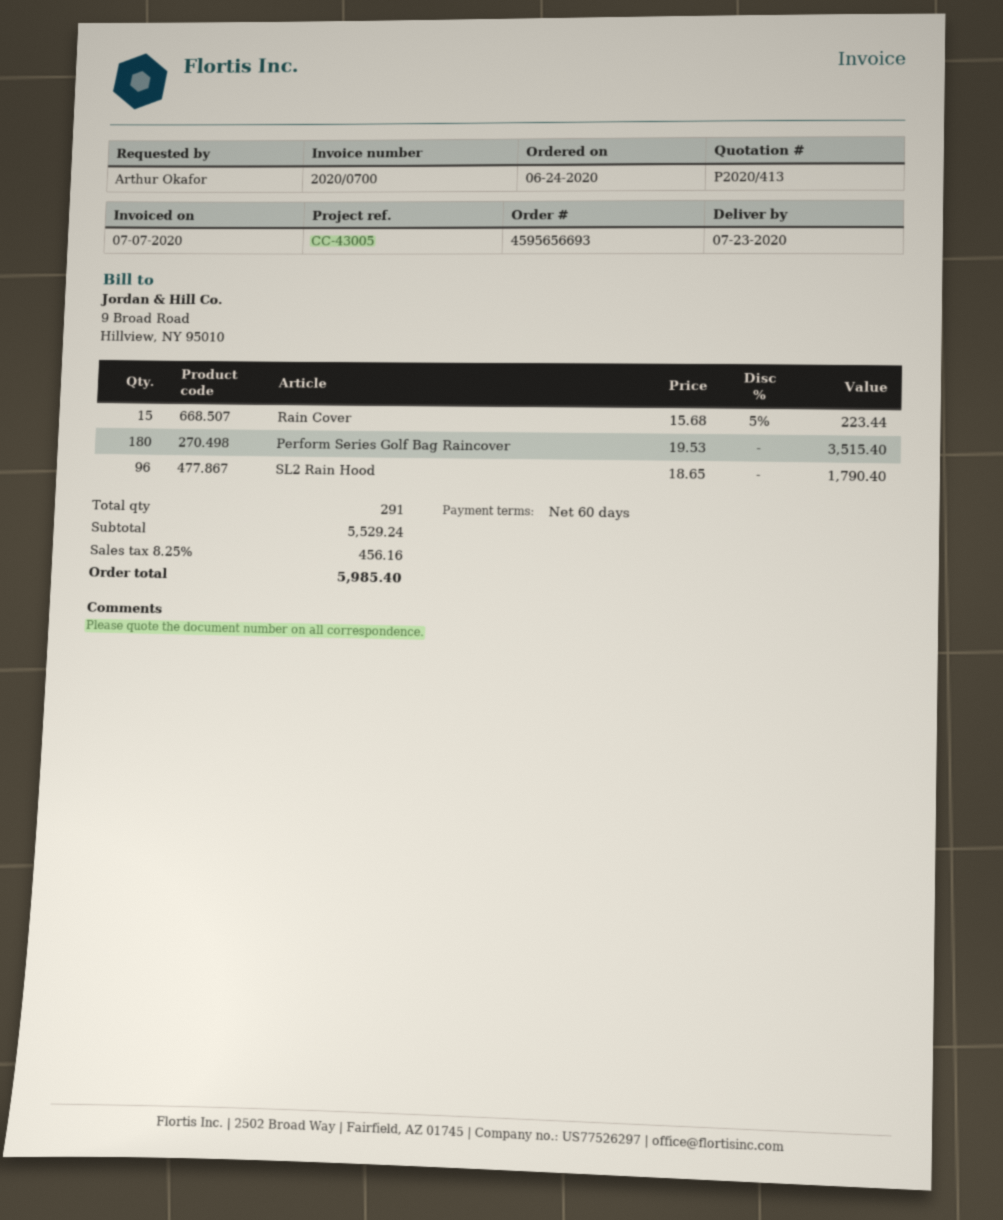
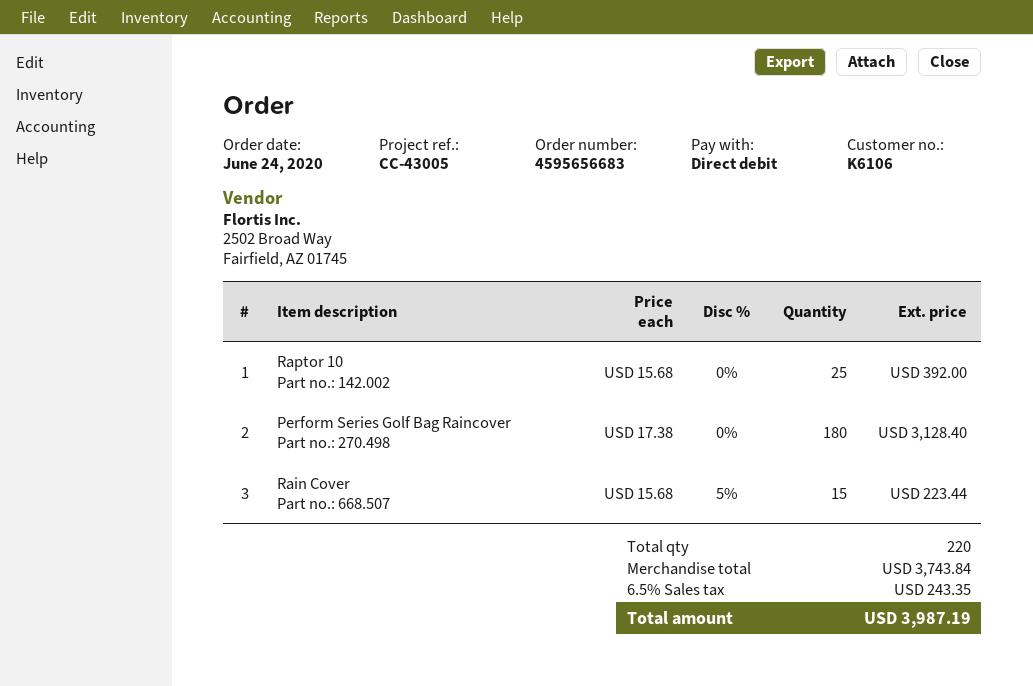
order number: 4595656693 -> 4595656683
Perform Series Golf Bag Raincover: 180 x 19.53 = 3515.40 -> 180 x 17.38 = 3128.40
SL2 Rain Hood: 96 x 18.65 = 1790.40 -> none
Raptor 10: none -> 25 x 15.68 = 392.00
total quantity: 291 -> 220
subtotal: 5529.24 -> 3743.84
tax: 8.25% = 456.16 -> 6.5% = 243.35
total: 5985.40 -> 3987.19

